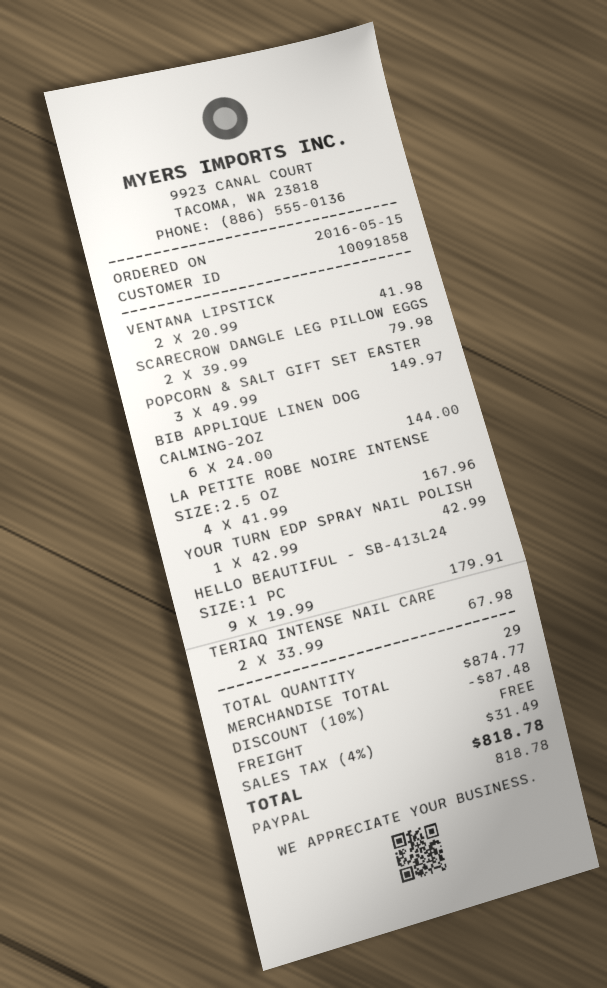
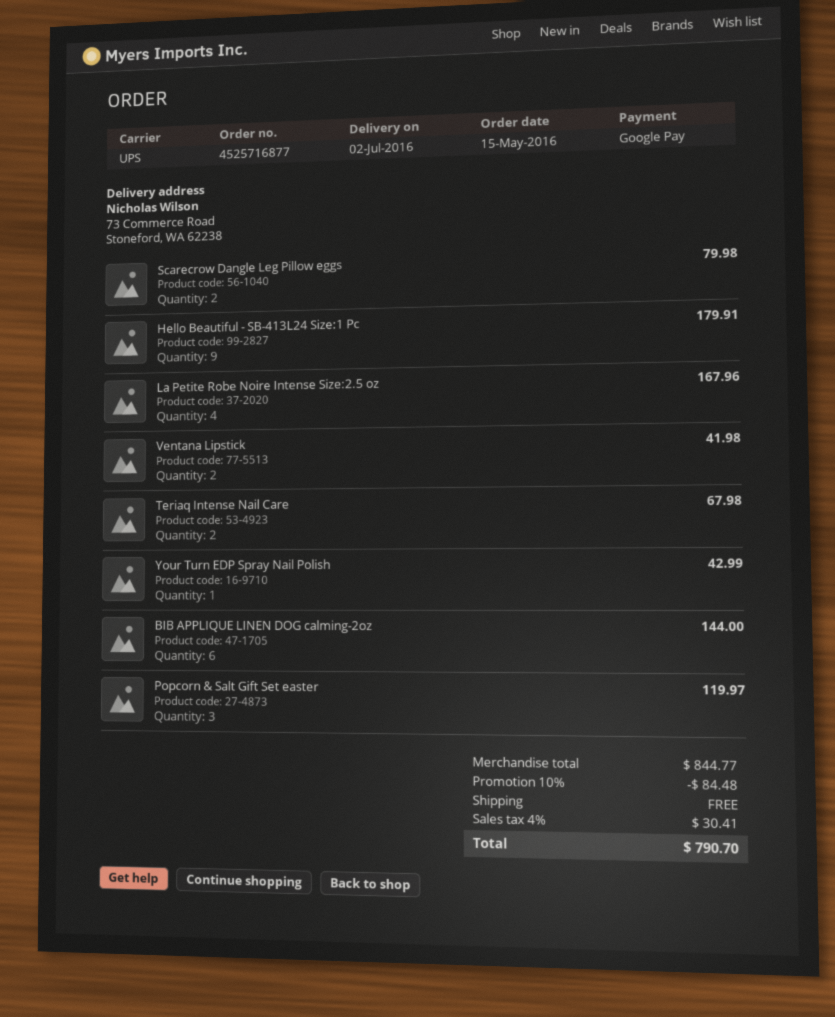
payment method: PayPal -> Google Pay
POPCORN & SALT GIFT SET EASTER: 3 for 149.97 -> 3 for 119.97
subtotal: 874.77 -> 844.77
discount: 10% = 87.48 -> 10% = 84.48
tax: 4% = 31.49 -> 4% = 30.41
total: 818.78 -> 790.70

